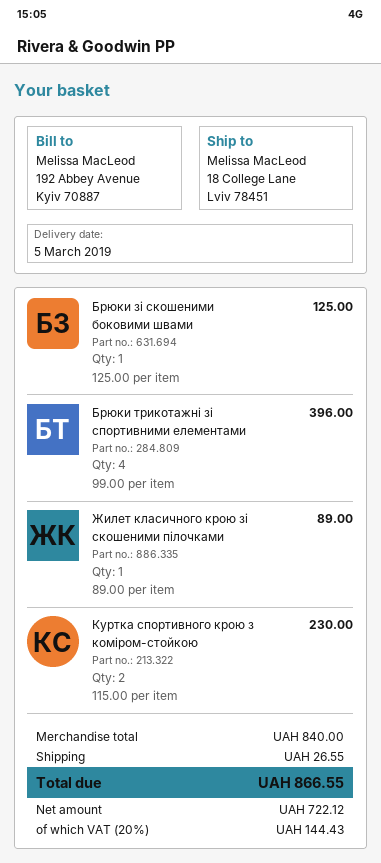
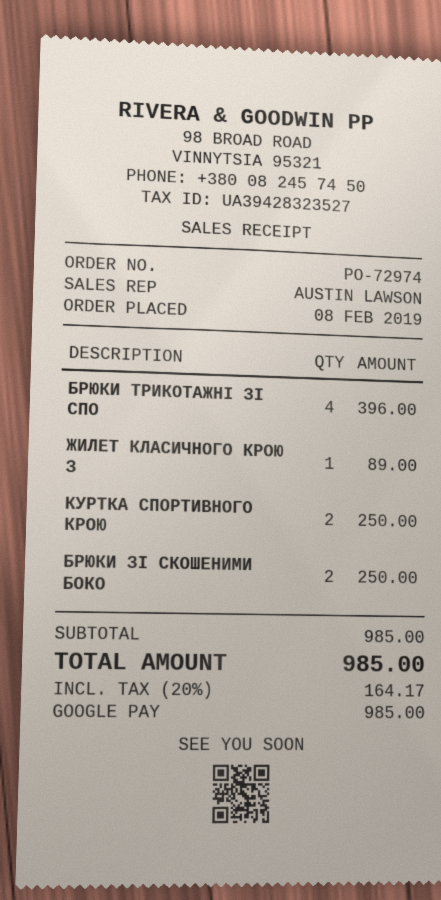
Брюки зі скошеними боковими швами: 1 for 125.00 -> 2 for 250.00
Куртка спортивного крою з коміром-стойкою: 2 for 230.00 -> 2 for 250.00
subtotal: 840.00 -> 985.00
shipping: 26.55 -> none
tax: 20% = 144.43 -> 20% = 164.17
total: 866.55 -> 985.00

